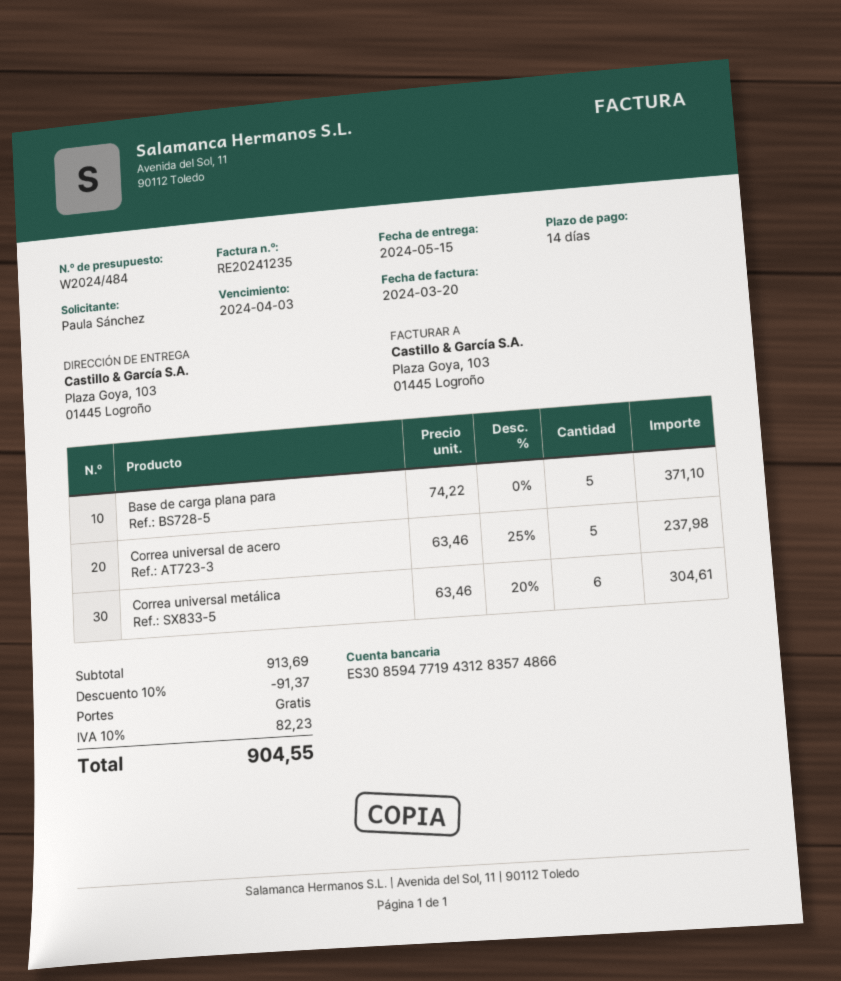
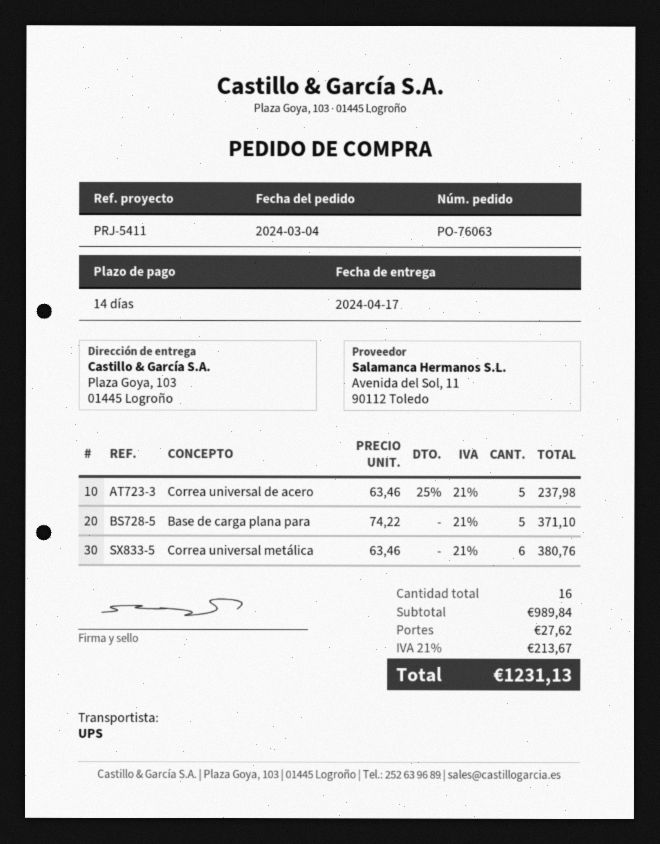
delivery date: 2024-05-15 -> 2024-04-17
Correa universal metálica: 6 x 63.46 - 20% = 304.61 -> 6 x 63.46 = 380.76
subtotal: 913.69 -> 989.84
discount: 10% = 91.37 -> none
shipping: 0.00 -> 27.62
tax: 10% = 82.23 -> 21% = 213.67
total: 904.55 -> 1231.13

